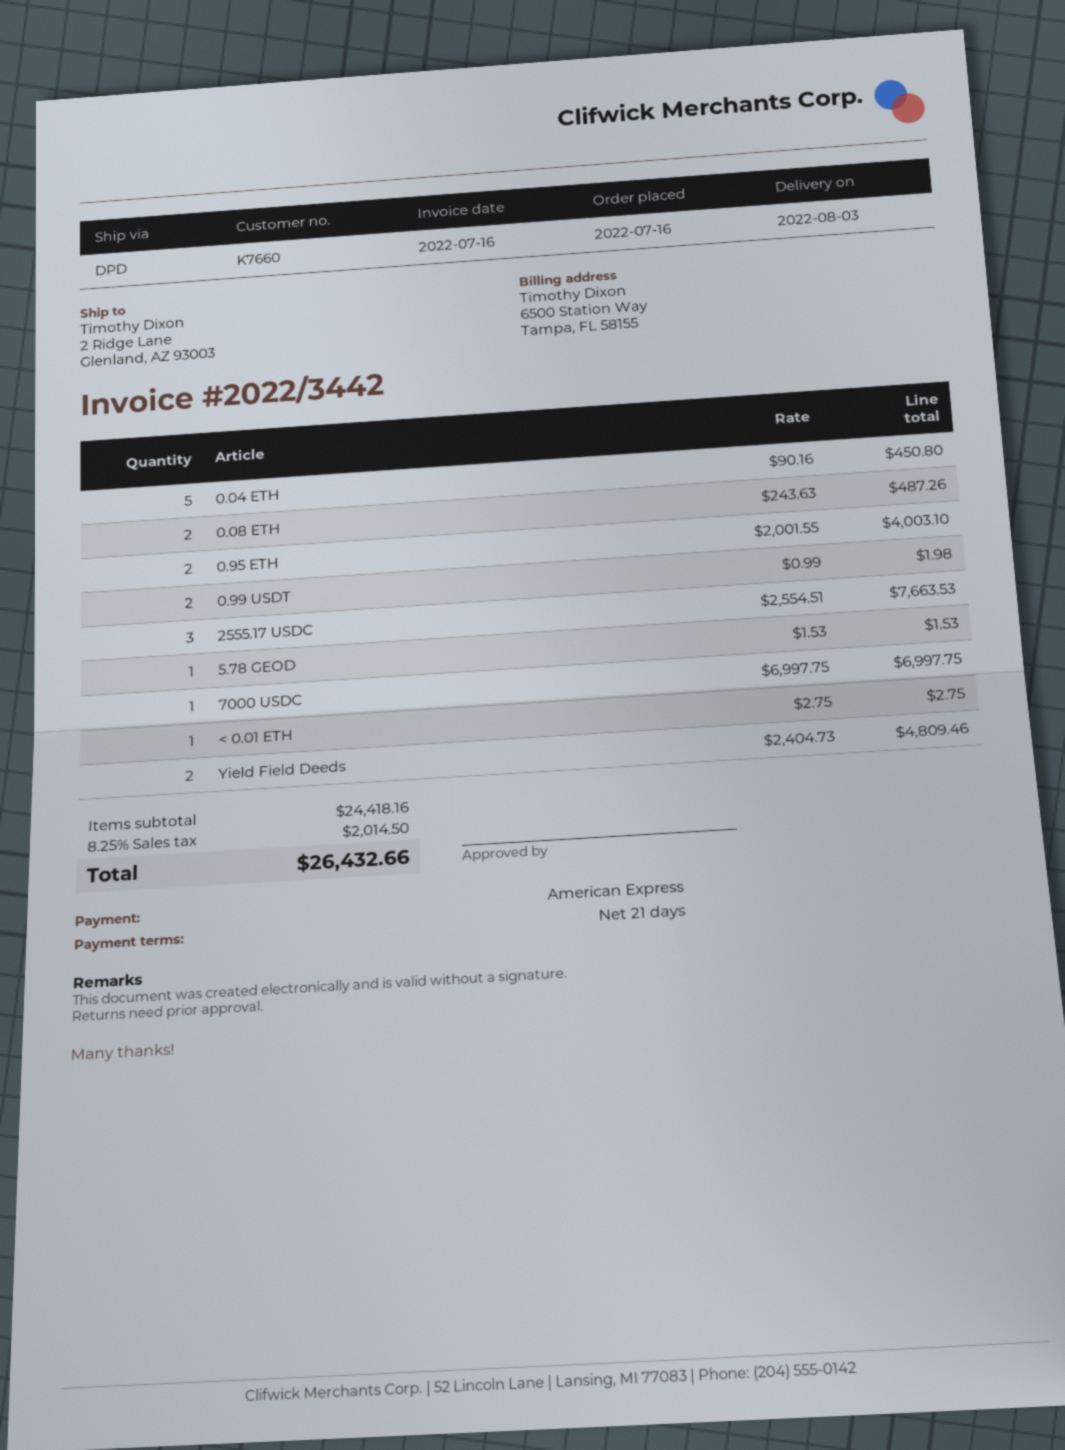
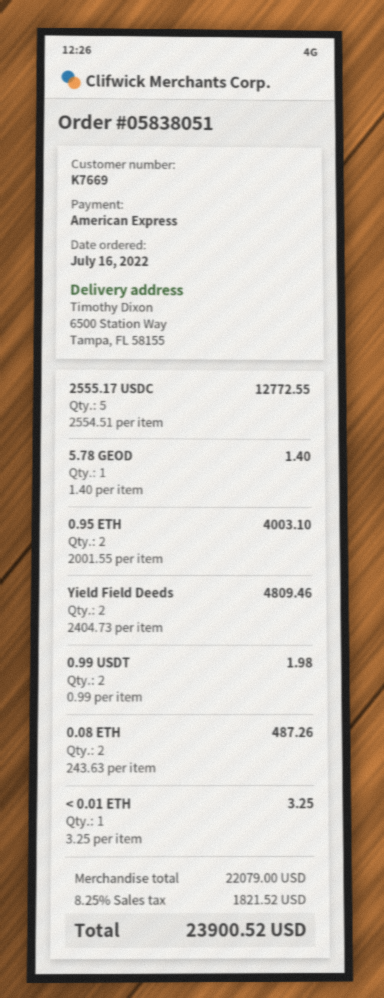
customer number: K7660 -> K7669
ship to: 2 Ridge Lane, Glenland, AZ 93003 -> 6500 Station Way, Tampa, FL 58155
0.04 ETH: 5 x 90.16 = 450.80 -> none
2555.17 USDC: 3 x 2554.51 = 7663.53 -> 5 x 2554.51 = 12772.55
5.78 GEOD: 1 x 1.53 = 1.53 -> 1 x 1.40 = 1.40
7000 USDC: 1 x 6997.75 = 6997.75 -> none
< 0.01 ETH: 1 x 2.75 = 2.75 -> 1 x 3.25 = 3.25
subtotal: 24418.16 -> 22079.00
tax: 8.25% = 2014.50 -> 8.25% = 1821.52
total: 26432.66 -> 23900.52

